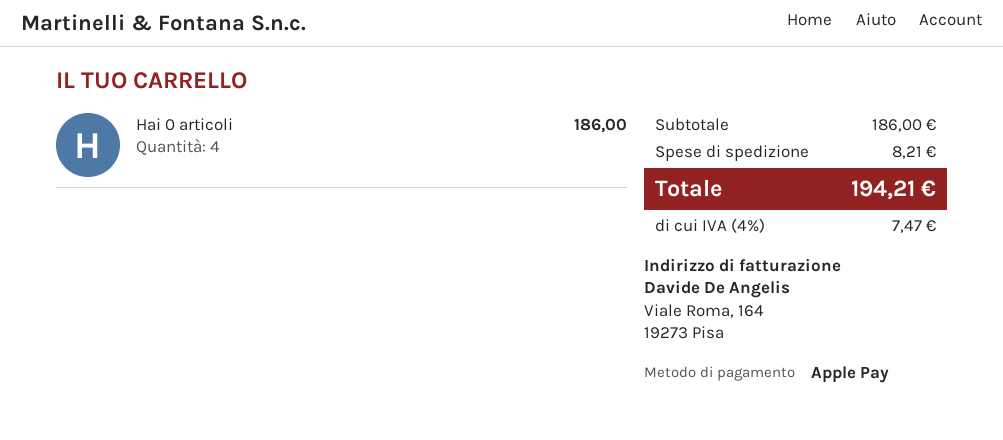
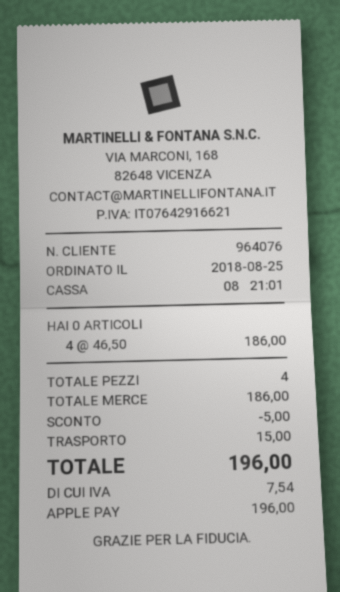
discount: none -> 5.00
shipping: 8.21 -> 15.00
tax: 7.47 -> 7.54
total: 194.21 -> 196.00

